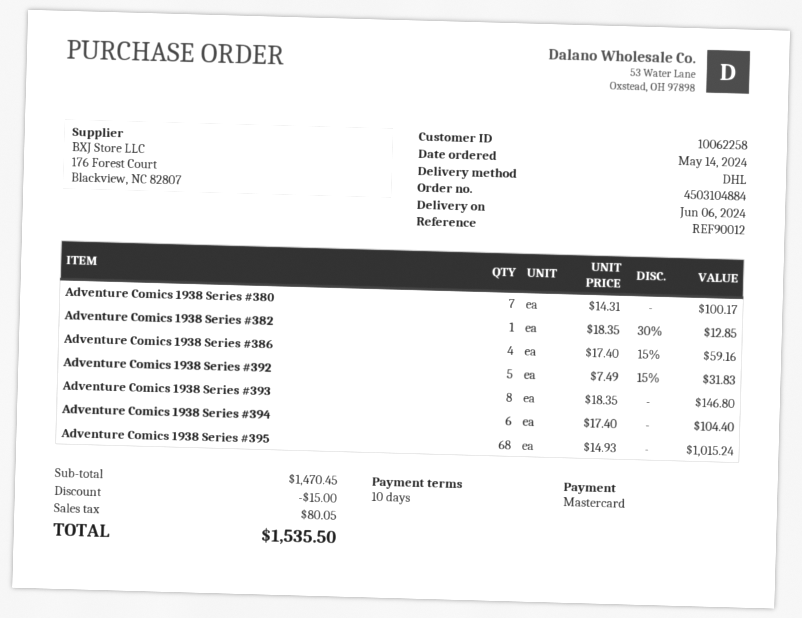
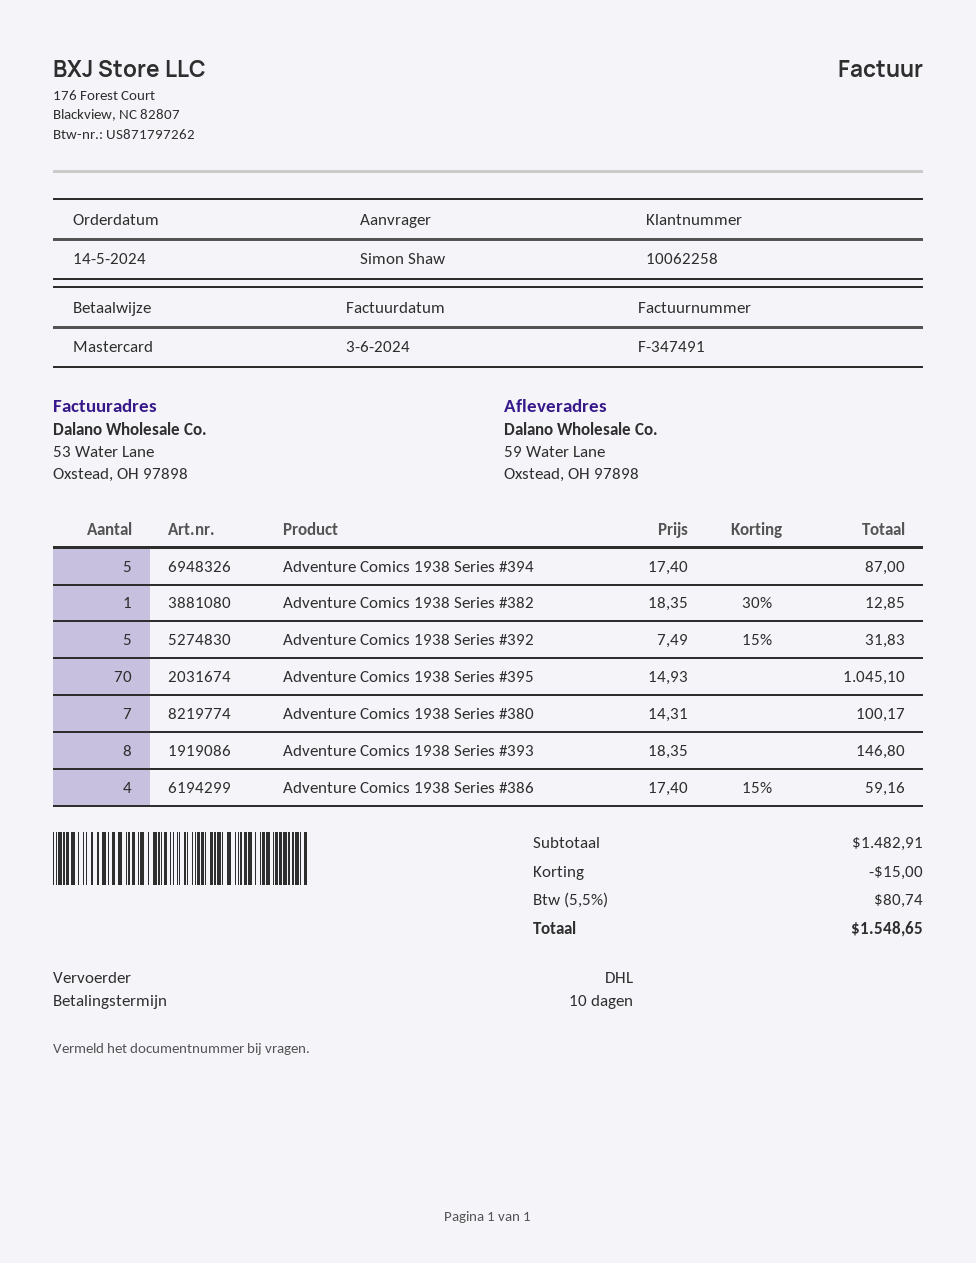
Adventure Comics 1938 Series #394: 6 x 17.40 = 104.40 -> 5 x 17.40 = 87.00
Adventure Comics 1938 Series #395: 68 x 14.93 = 1015.24 -> 70 x 14.93 = 1045.10
subtotal: 1470.45 -> 1482.91
tax: 80.05 -> 80.74
total: 1535.50 -> 1548.65

